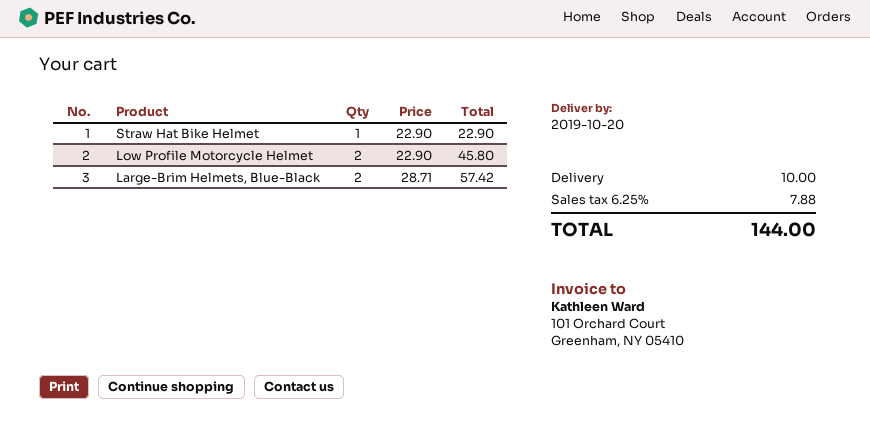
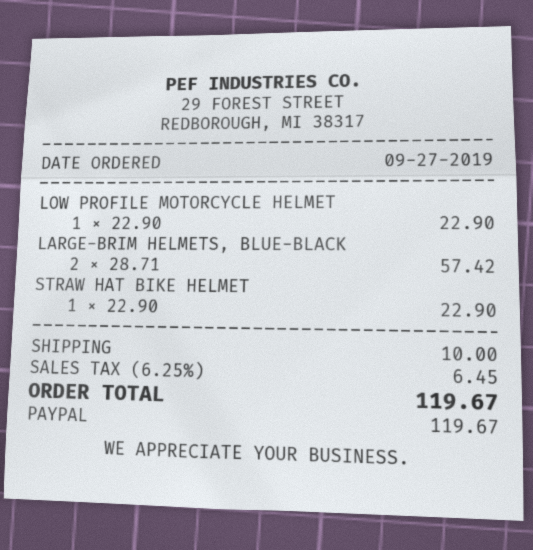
Low Profile Motorcycle Helmet: 2 x 22.90 = 45.80 -> 1 x 22.90 = 22.90
tax: 6.25% = 7.88 -> 6.25% = 6.45
total: 144.00 -> 119.67

